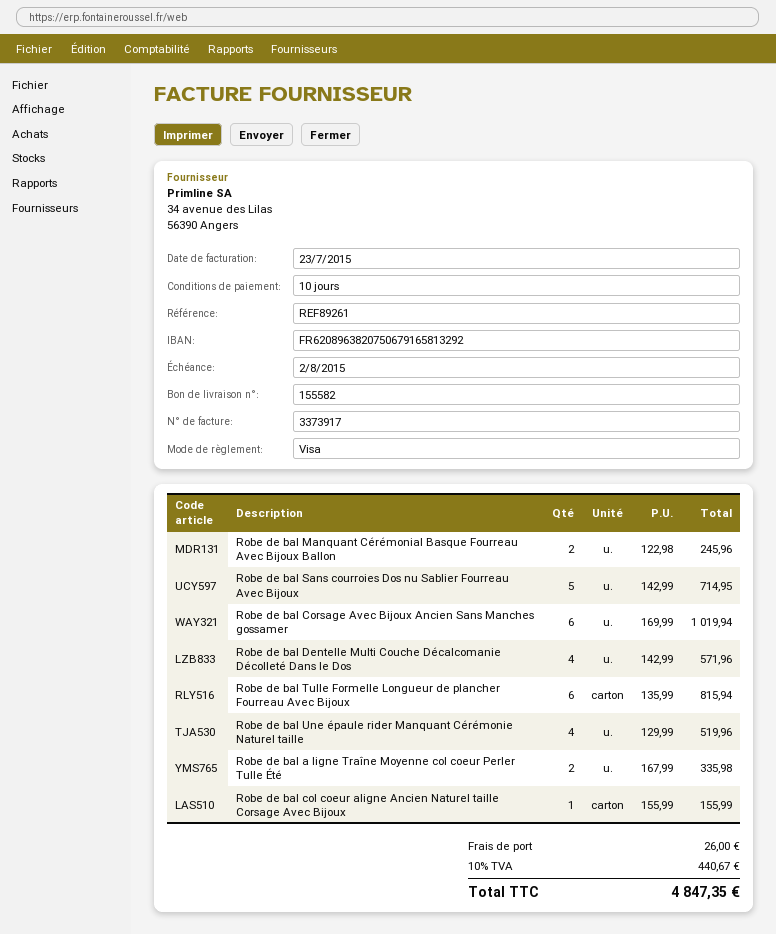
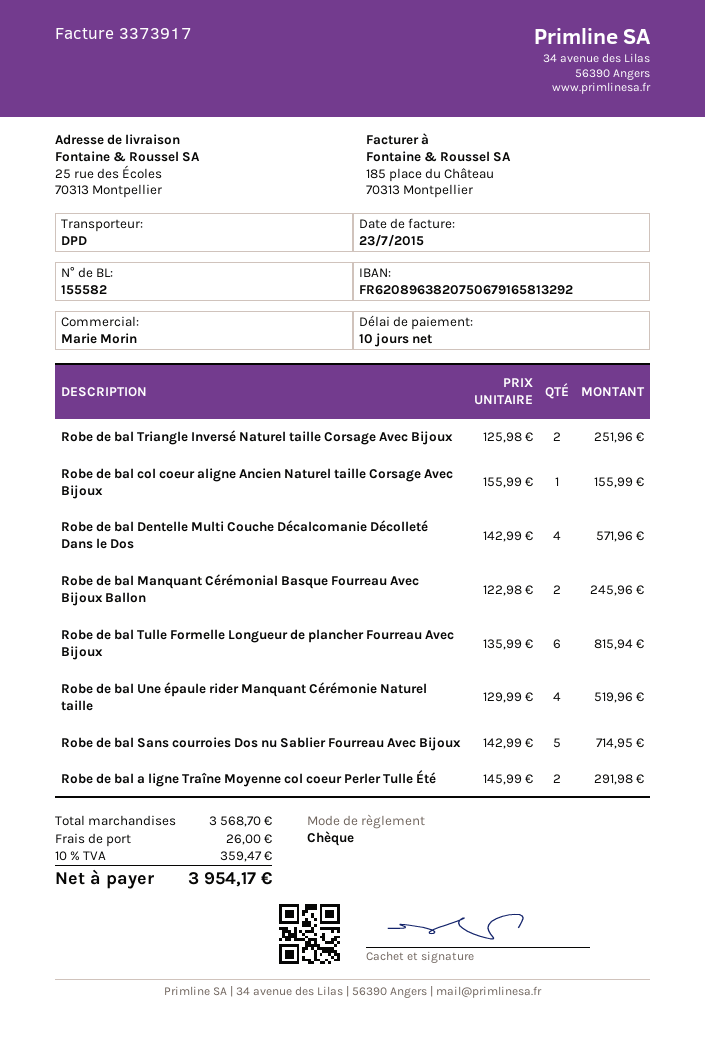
payment method: Visa -> cheque
Robe de bal Corsage Avec Bijoux Ancien Sans Manches gossamer: 6 x 169.99 = 1019.94 -> none
Robe de bal a ligne Traîne Moyenne col coeur Perler Tulle Été: 2 x 167.99 = 335.98 -> 2 x 145.99 = 291.98
Robe de bal Triangle Inversé Naturel taille Corsage Avec Bijoux: none -> 2 x 125.98 = 251.96
tax: 10% = 440.67 -> 10% = 359.47
total: 4847.35 -> 3954.17

